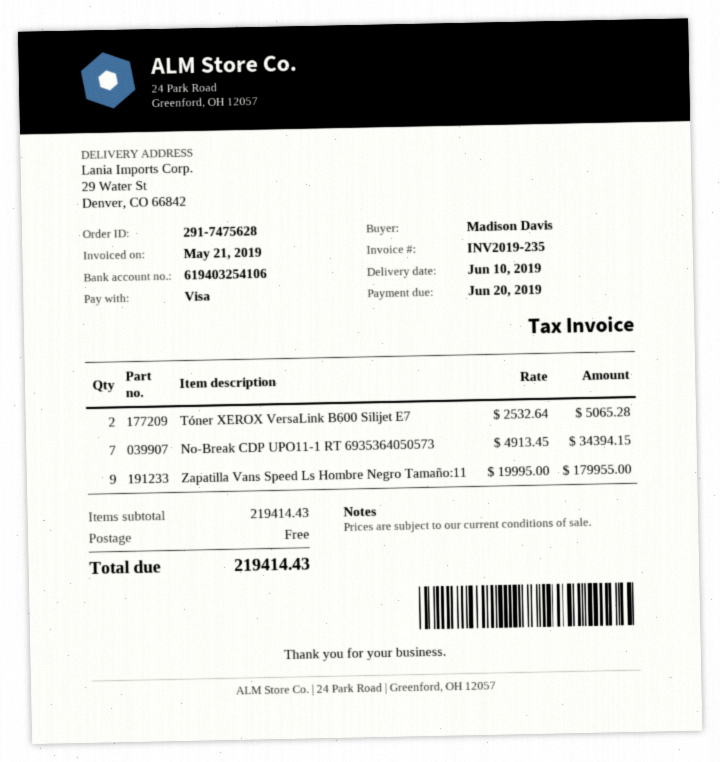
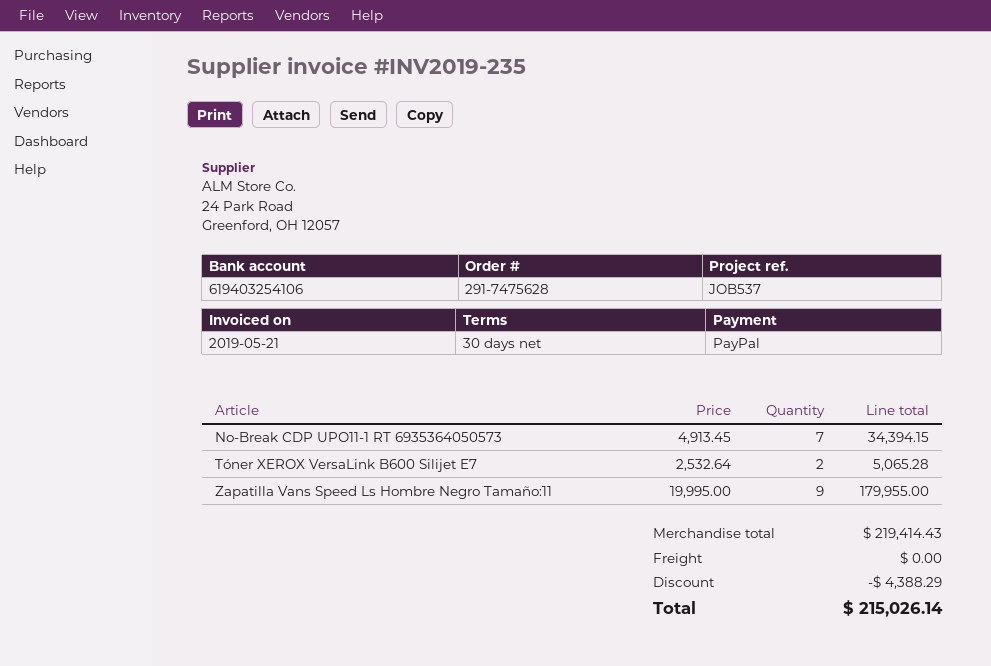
payment method: Visa -> PayPal
discount: none -> 4388.29
total: 219414.43 -> 215026.14

